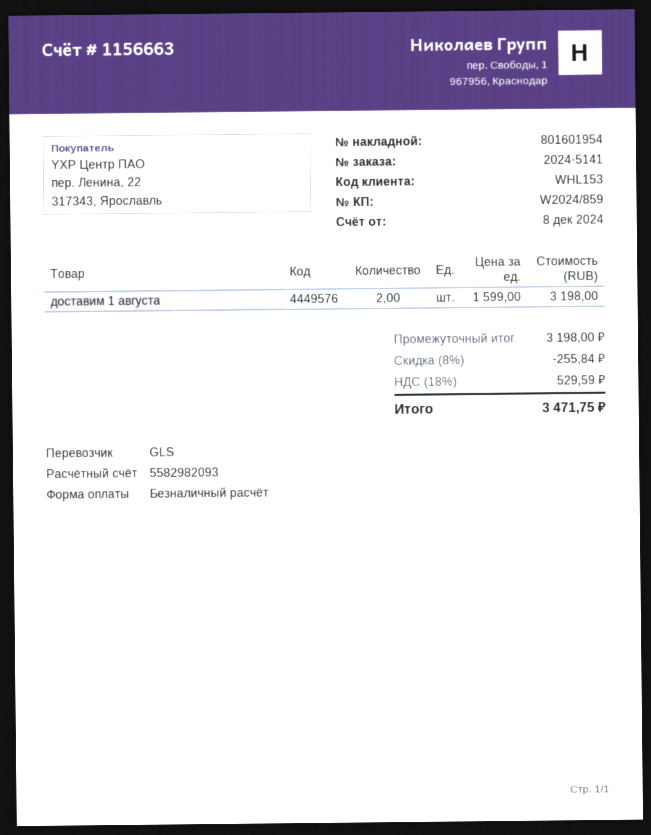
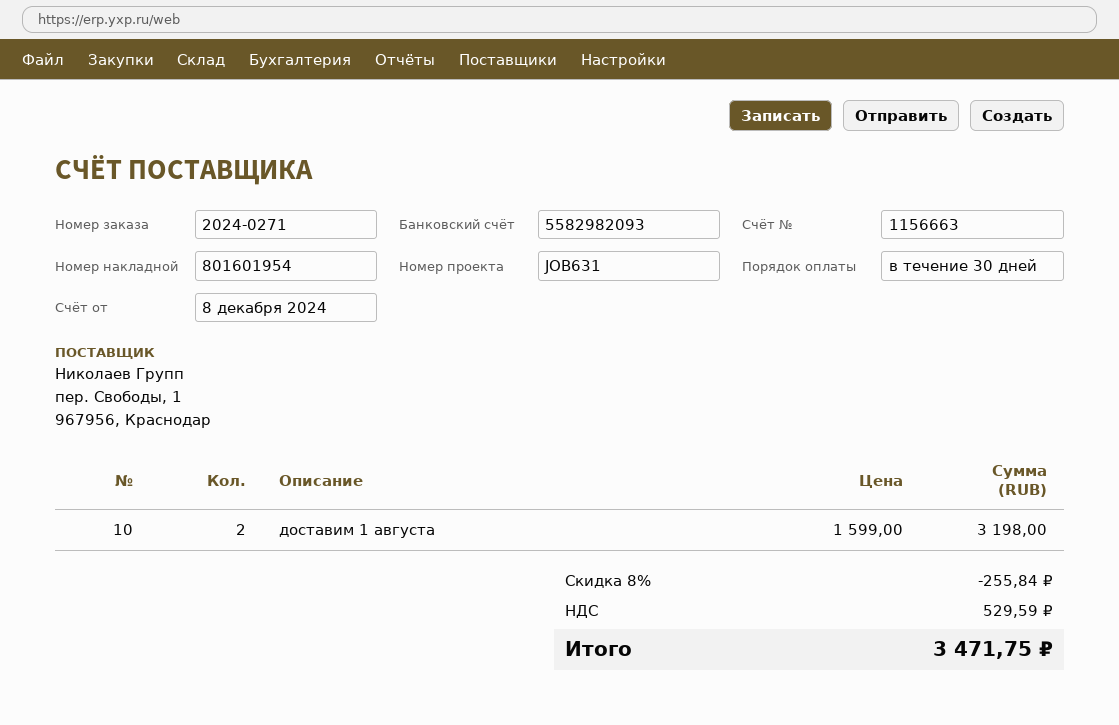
order number: 2024-5141 -> 2024-0271

